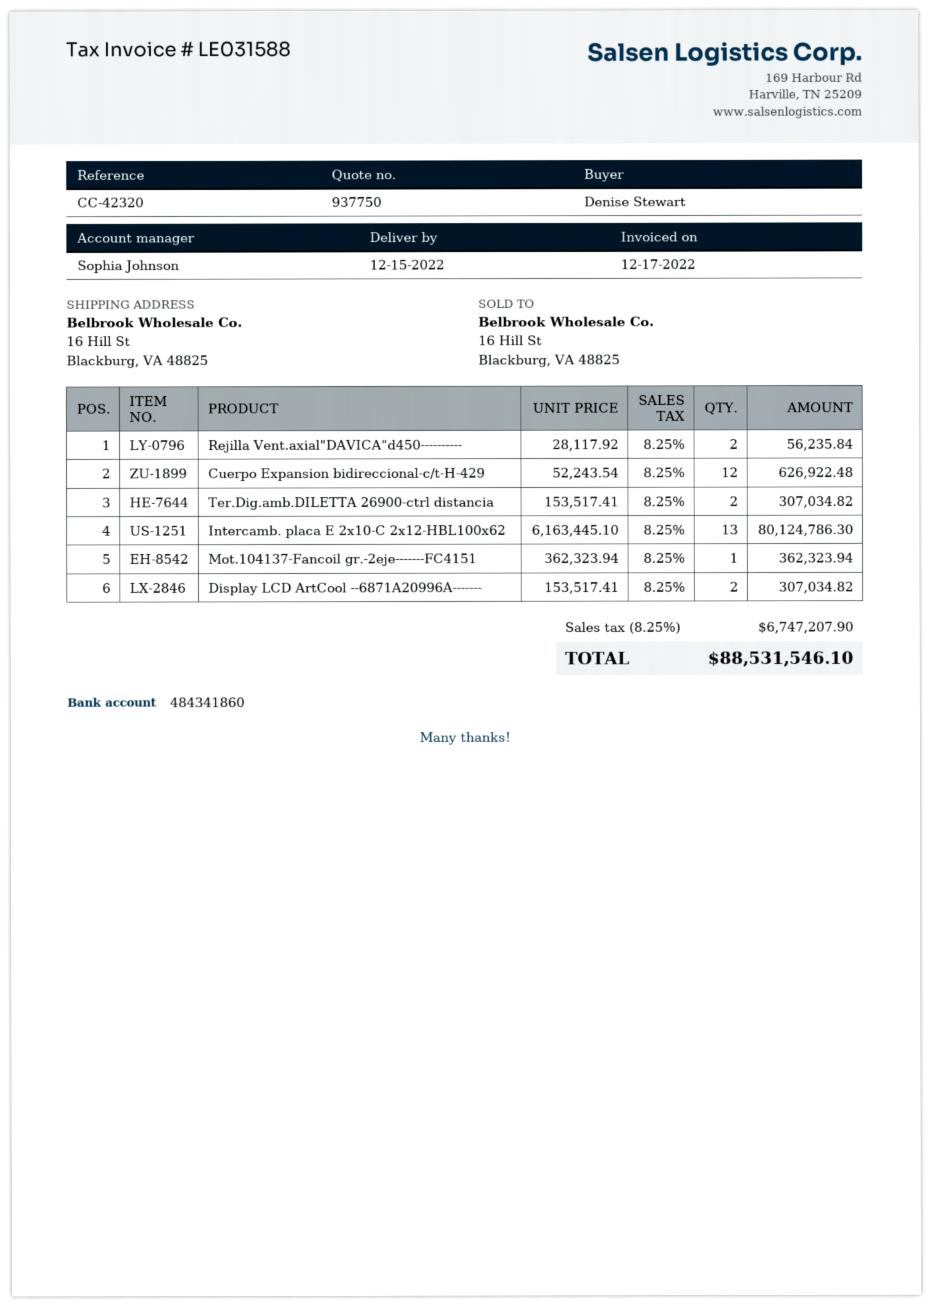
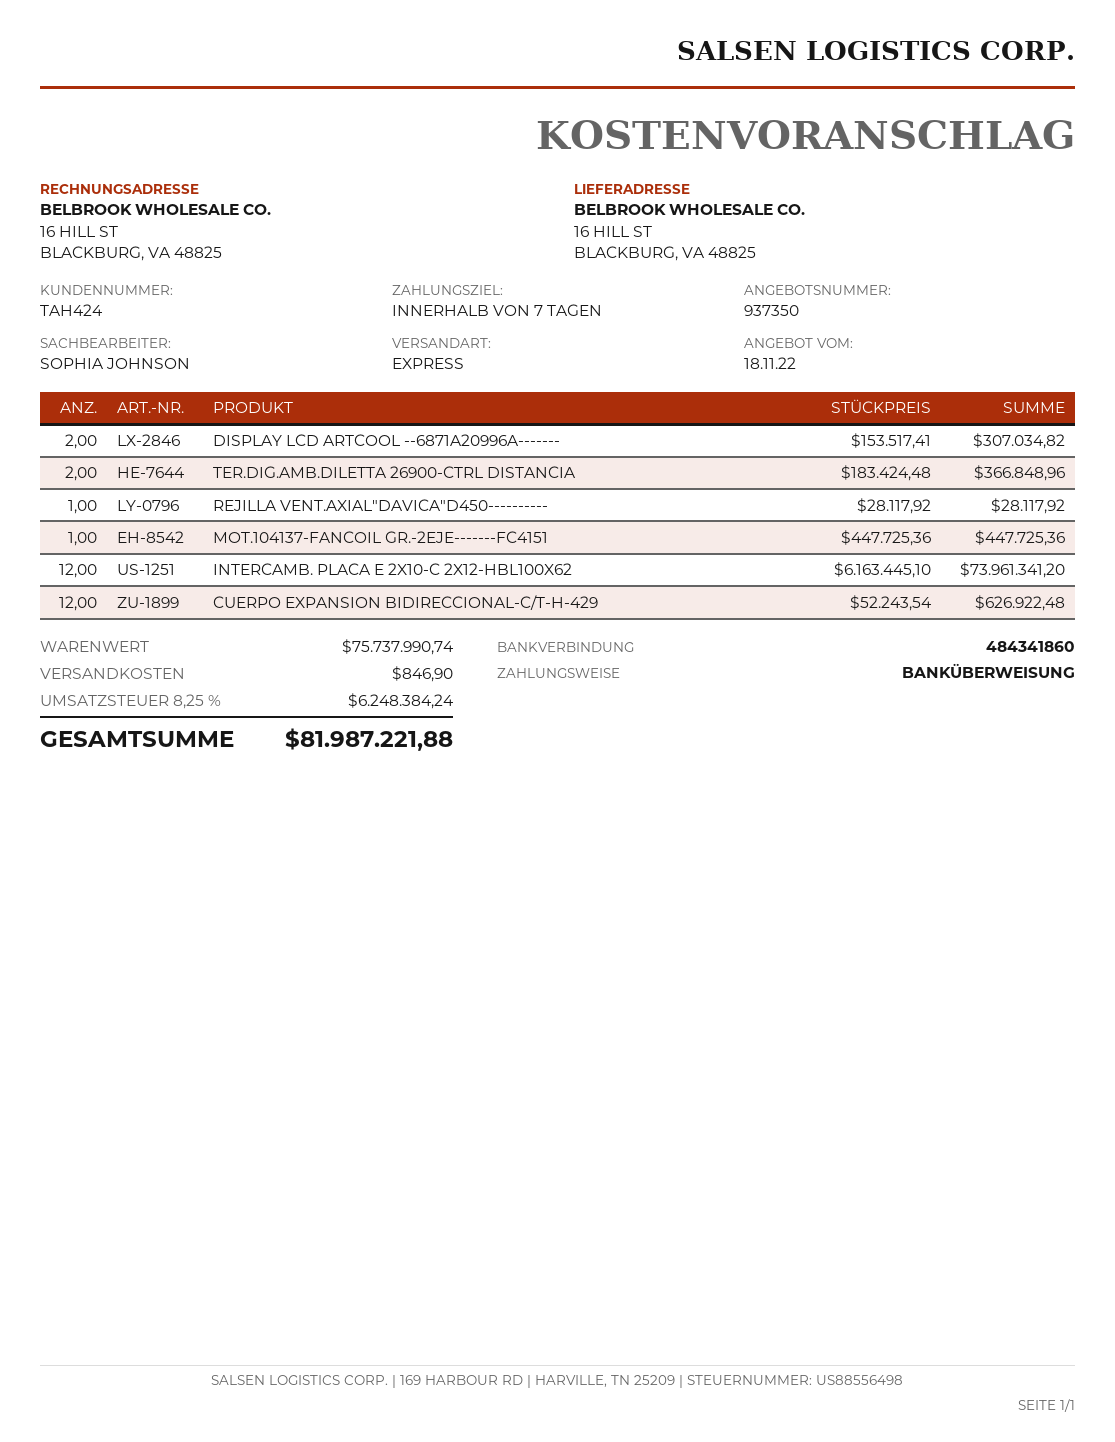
quote number: 937750 -> 937350
Rejilla Vent.axial"DAVICA"d450----------: 2 x 28117.92 = 56235.84 -> 1 x 28117.92 = 28117.92
Ter.Dig.amb.DILETTA 26900-ctrl distancia: 2 x 153517.41 = 307034.82 -> 2 x 183424.48 = 366848.96
Intercamb. placa E 2x10-C 2x12-HBL100x62: 13 x 6163445.10 = 80124786.30 -> 12 x 6163445.10 = 73961341.20
Mot.104137-Fancoil gr.-2eje-------FC4151: 1 x 362323.94 = 362323.94 -> 1 x 447725.36 = 447725.36
shipping: none -> 846.90
tax: 8.25% = 6747207.90 -> 8.25% = 6248384.24
total: 88531546.10 -> 81987221.88

